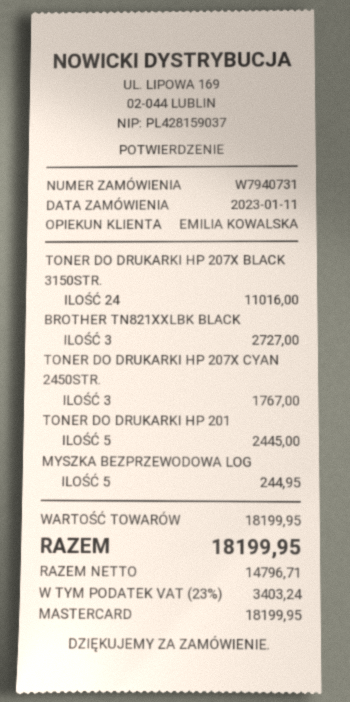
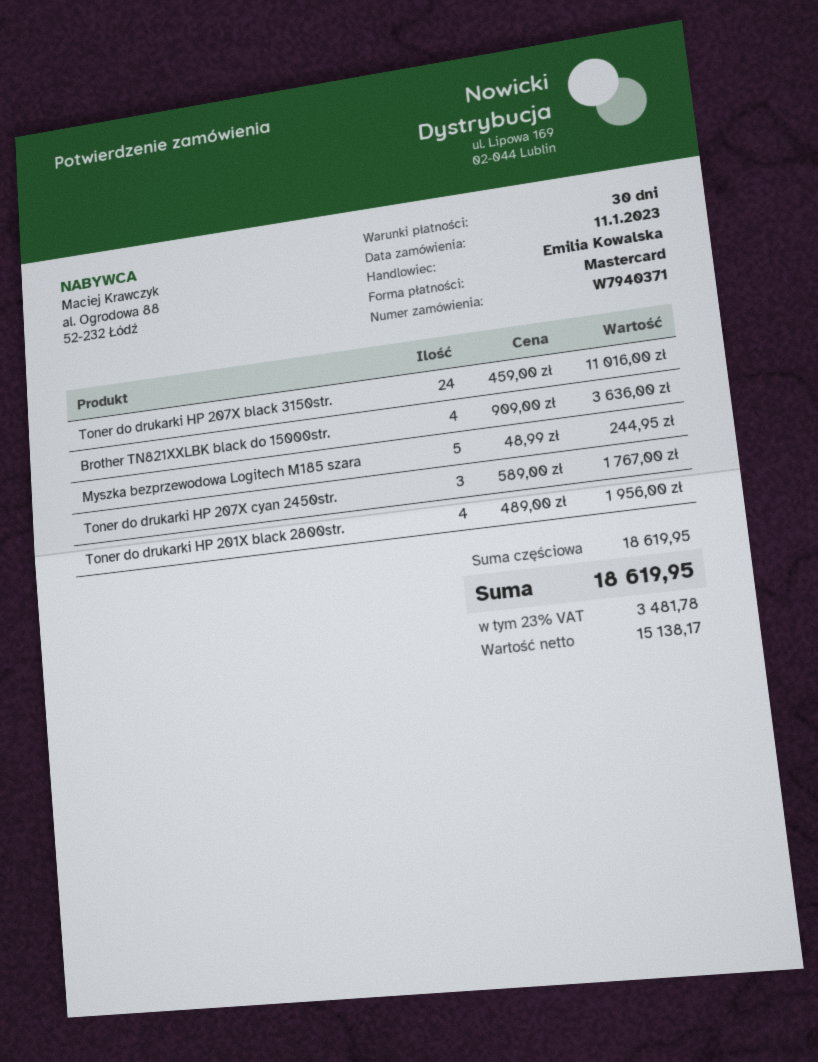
order number: W7940731 -> W7940371
BROTHER TN821XXLBK BLACK: 3 for 2727.00 -> 4 for 3636.00
TONER DO DRUKARKI HP 201: 5 for 2445.00 -> 4 for 1956.00
subtotal: 18199.95 -> 18619.95
net: 14796.71 -> 15138.17
tax: 23% = 3403.24 -> 23% = 3481.78
total: 18199.95 -> 18619.95

